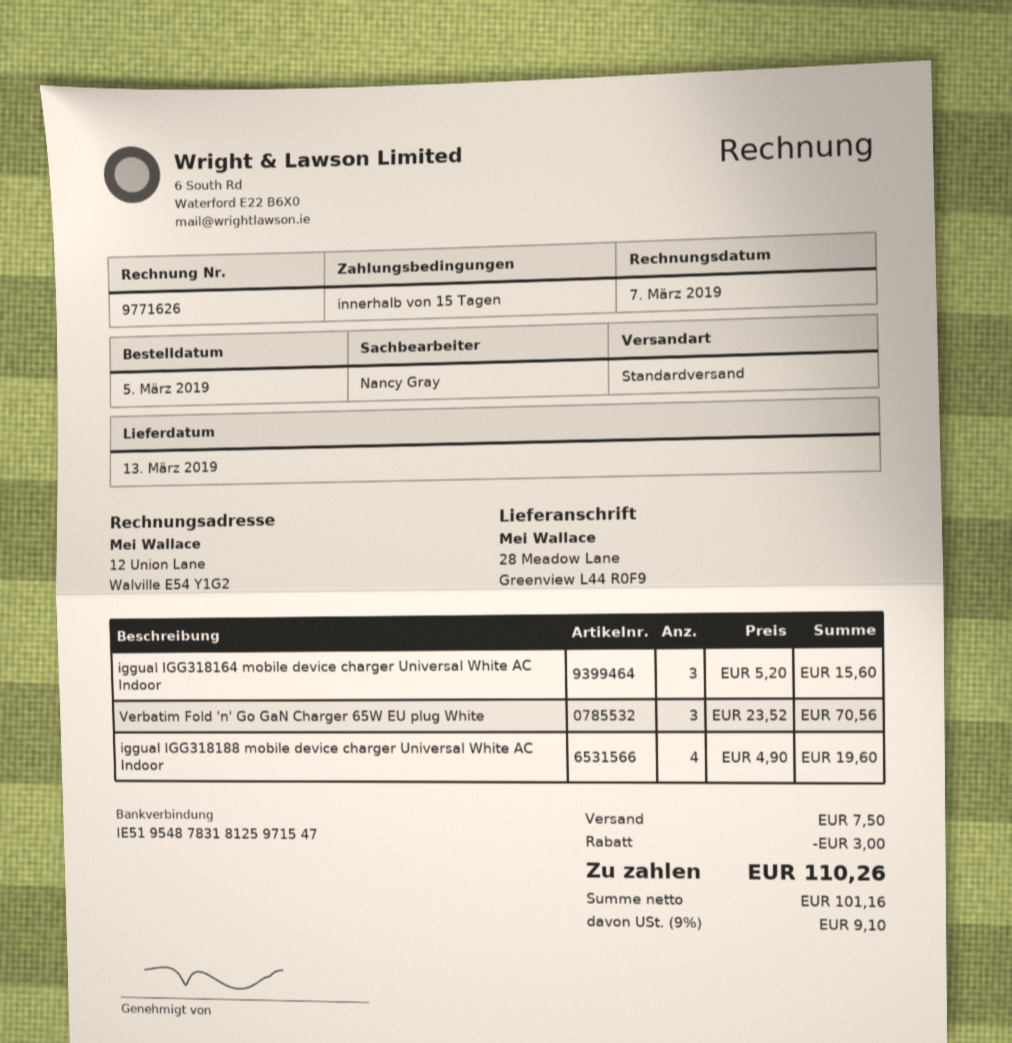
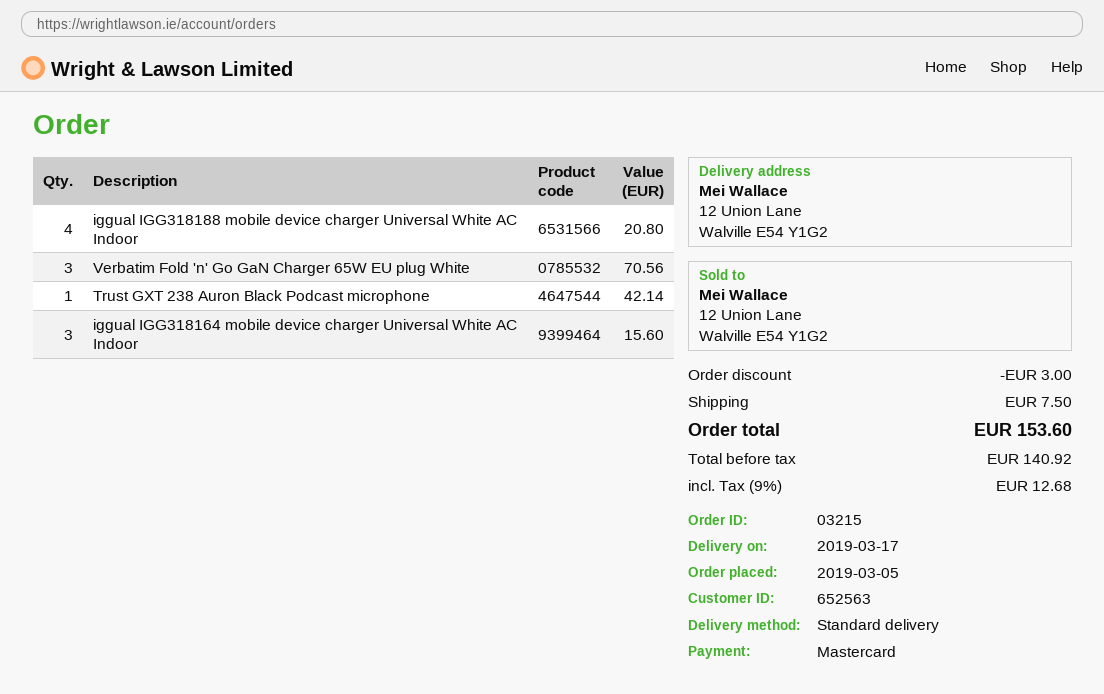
delivery date: 2019-03-13 -> 2019-03-17
ship to: 28 Meadow Lane, Greenview L44 R0F9 -> 12 Union Lane, Walville E54 Y1G2
iggual IGG318188 mobile device charger Universal White AC Indoor: 4 for 19.60 -> 4 for 20.80
Trust GXT 238 Auron Black Podcast microphone: none -> 1 for 42.14
net: 101.16 -> 140.92
tax: 9% = 9.10 -> 9% = 12.68
total: 110.26 -> 153.60

